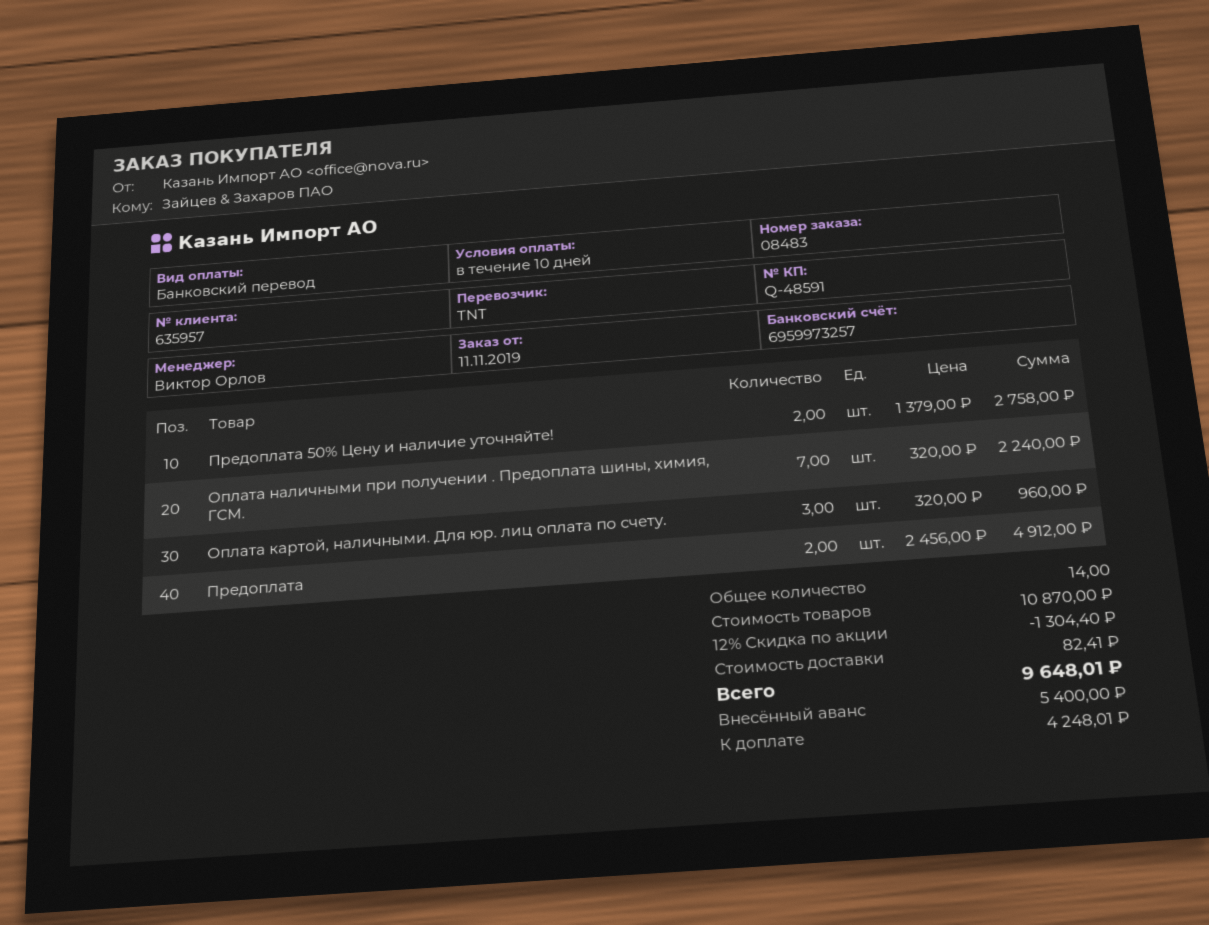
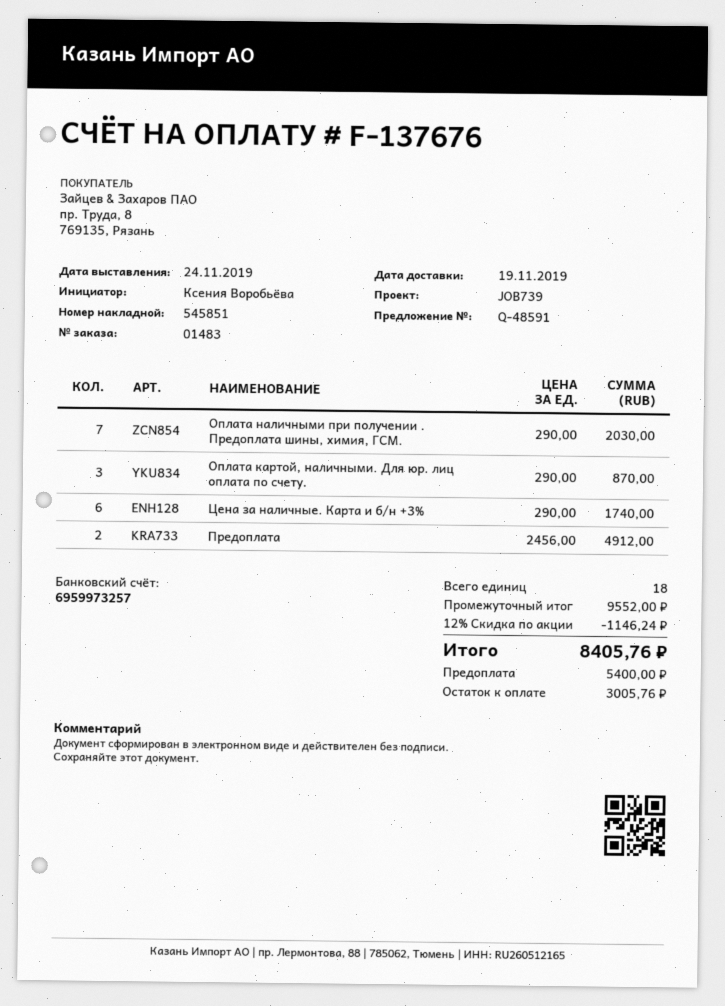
order number: 08483 -> 01483
Предоплата 50% Цену и наличие уточняйте!: 2 x 1379.00 = 2758.00 -> none
Оплата наличными при получении . Предоплата шины, химия, ГСМ.: 7 x 320.00 = 2240.00 -> 7 x 290.00 = 2030.00
Оплата картой, наличными. Для юр. лиц оплата по счету.: 3 x 320.00 = 960.00 -> 3 x 290.00 = 870.00
Цена за наличные. Карта и б/н +3%: none -> 6 x 290.00 = 1740.00
total quantity: 14 -> 18
subtotal: 10870.00 -> 9552.00
discount: 12% = 1304.40 -> 12% = 1146.24
shipping: 82.41 -> none
total: 9648.01 -> 8405.76
balance: 4248.01 -> 3005.76

